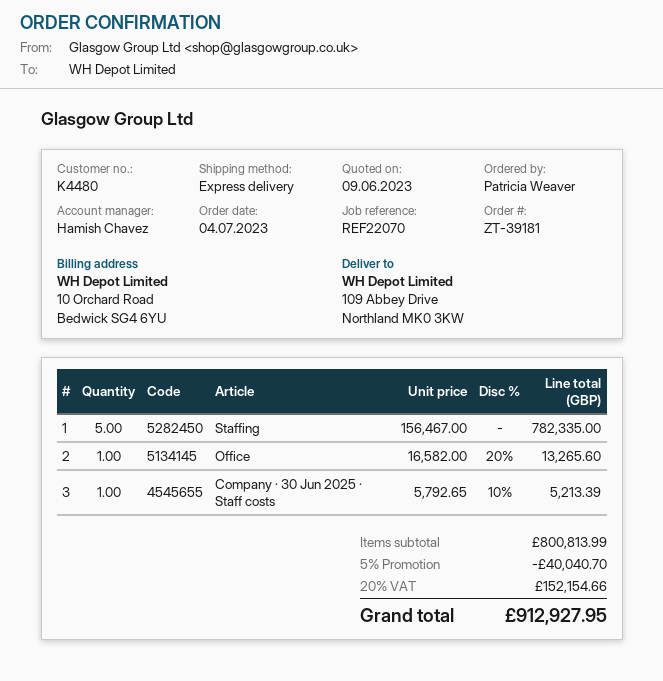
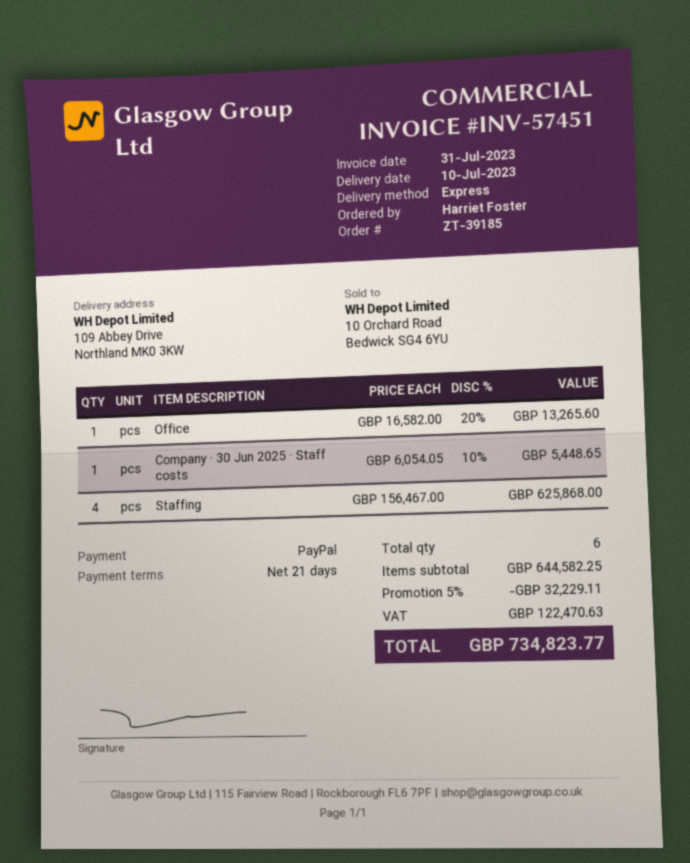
order number: ZT-39181 -> ZT-39185
ordered by: Patricia Weaver -> Harriet Foster
Staffing: 5 x 156467.00 = 782335.00 -> 4 x 156467.00 = 625868.00
Company · 30 Jun 2025 · Staff costs: 1 x 5792.65 - 10% = 5213.39 -> 1 x 6054.05 - 10% = 5448.65
subtotal: 800813.99 -> 644582.25
discount: 5% = 40040.70 -> 5% = 32229.11
tax: 152154.66 -> 122470.63
total: 912927.95 -> 734823.77

